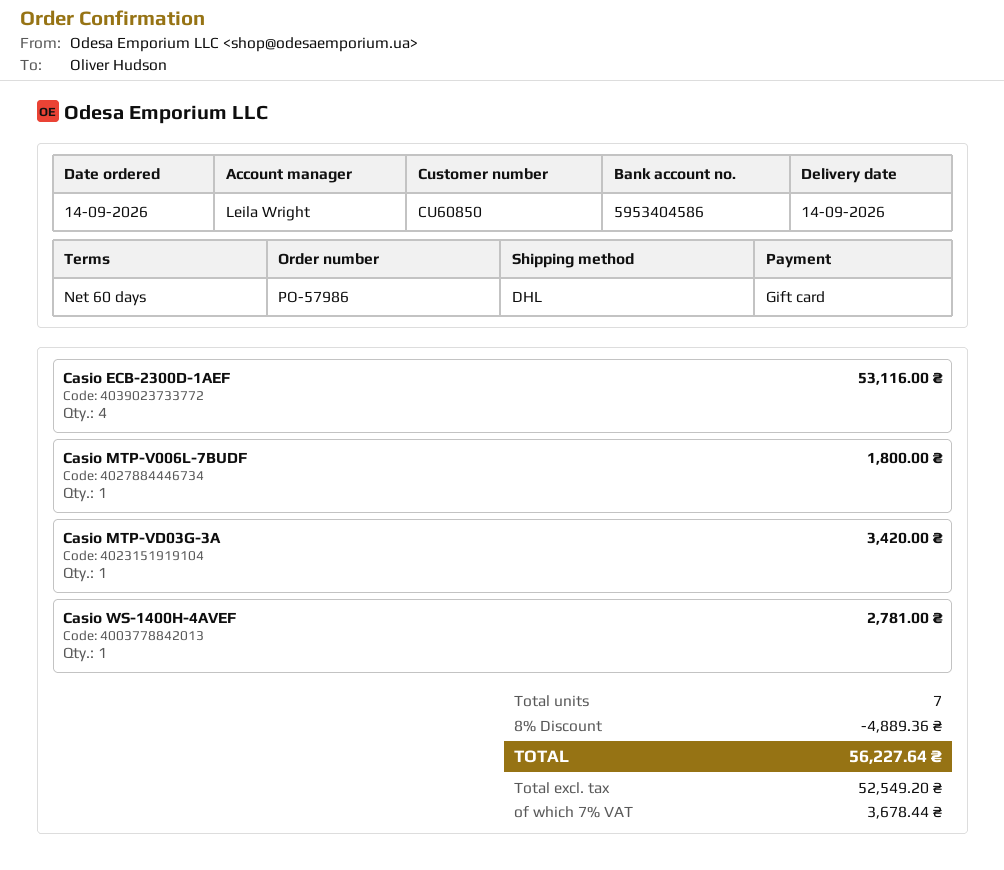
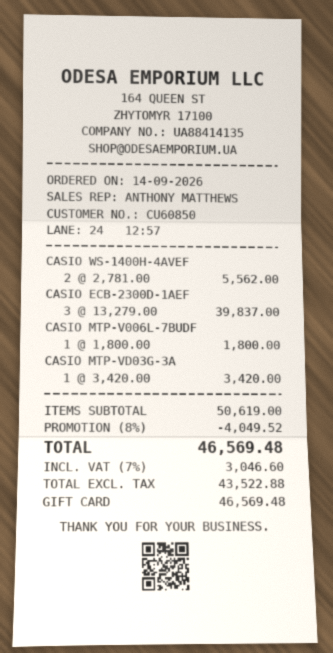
sales rep: Leila Wright -> ANTHONY MATTHEWS
Casio ECB-2300D-1AEF: 4 for 53116.00 -> 3 for 39837.00
Casio WS-1400H-4AVEF: 1 for 2781.00 -> 2 for 5562.00
discount: 8% = 4889.36 -> 8% = 4049.52
net: 52549.20 -> 43522.88
tax: 7% = 3678.44 -> 7% = 3046.60
total: 56227.64 -> 46569.48

